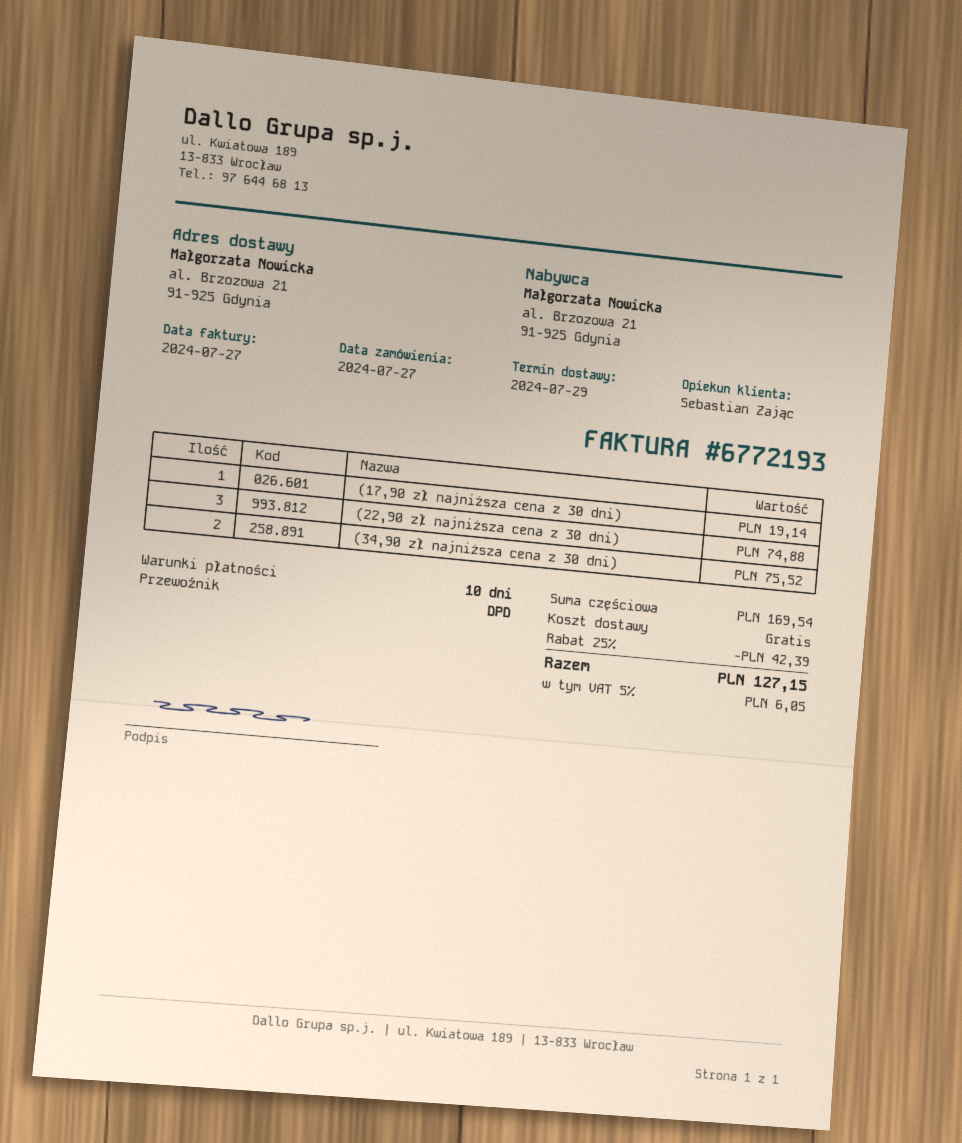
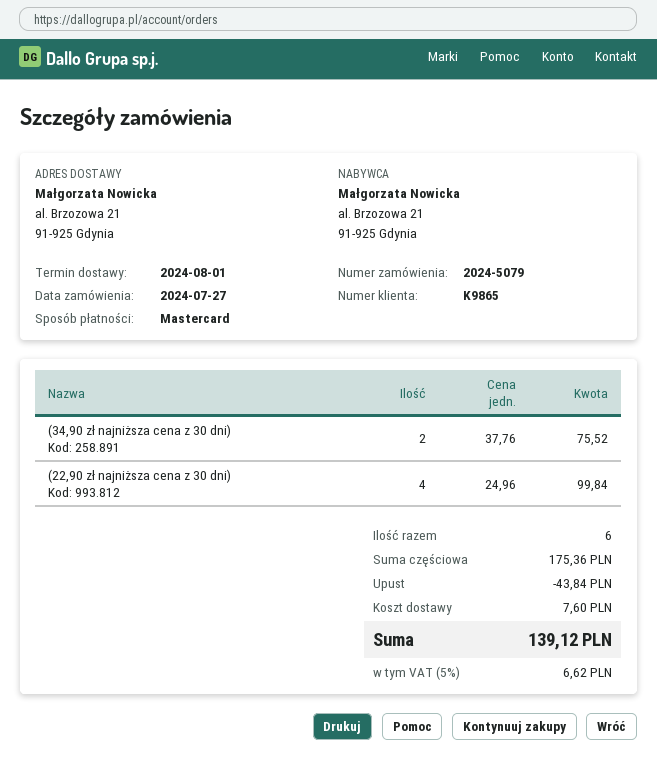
delivery date: 2024-07-29 -> 2024-08-01
(17,90 zł najniższa cena z 30 dni): 1 for 19.14 -> none
(22,90 zł najniższa cena z 30 dni): 3 for 74.88 -> 4 for 99.84
subtotal: 169.54 -> 175.36
discount: 42.39 -> 43.84
shipping: 0.00 -> 7.60
tax: 5% = 6.05 -> 5% = 6.62
total: 127.15 -> 139.12

